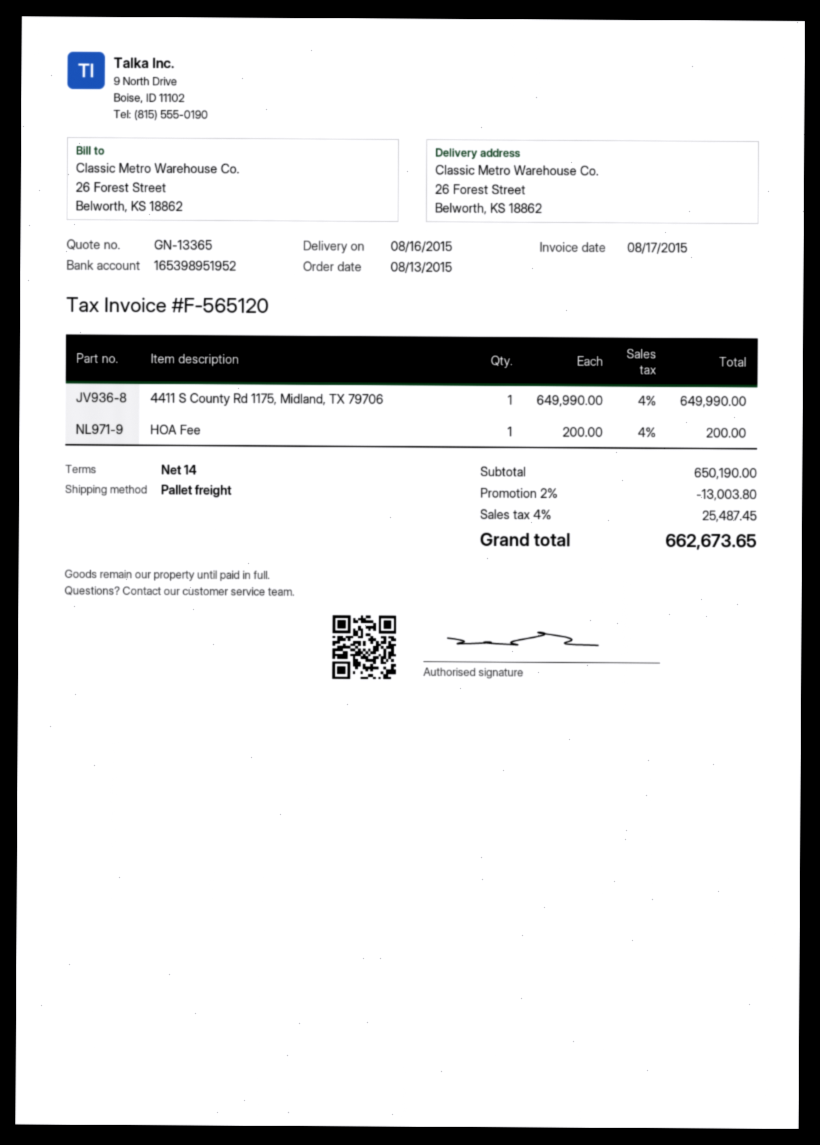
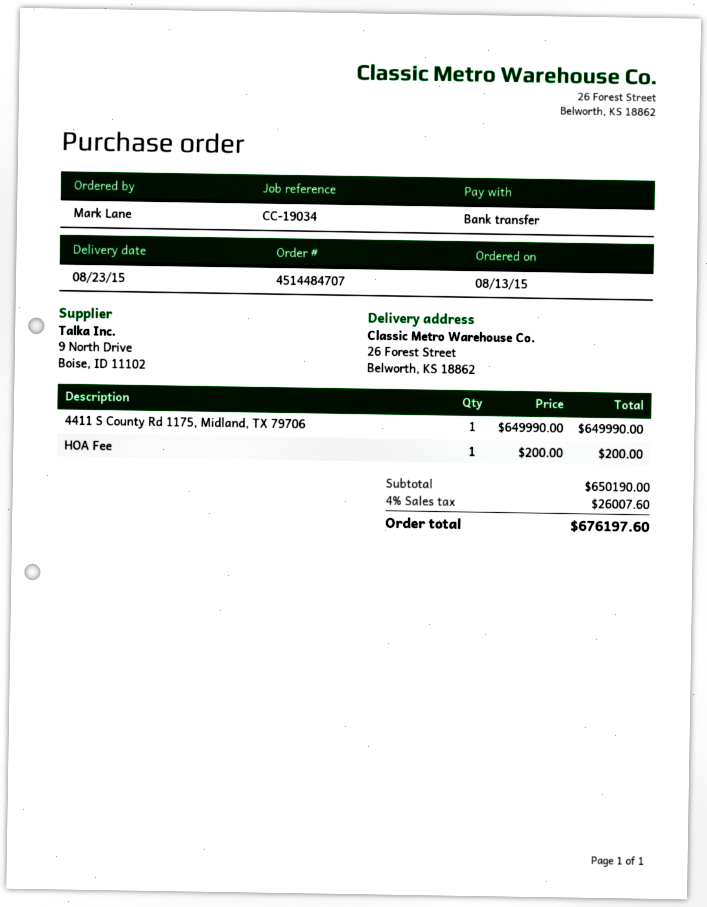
delivery date: 2015-08-16 -> 2015-08-23
discount: 2% = 13003.80 -> none
tax: 4% = 25487.45 -> 4% = 26007.60
total: 662673.65 -> 676197.60

